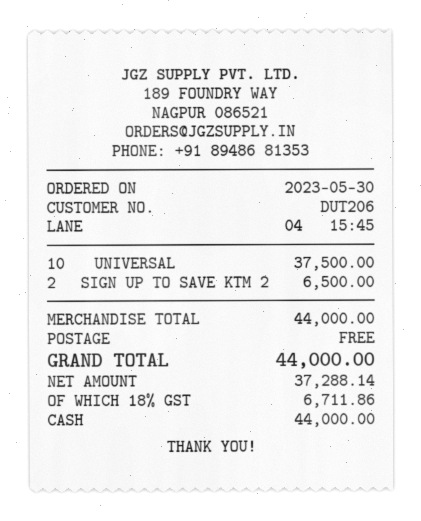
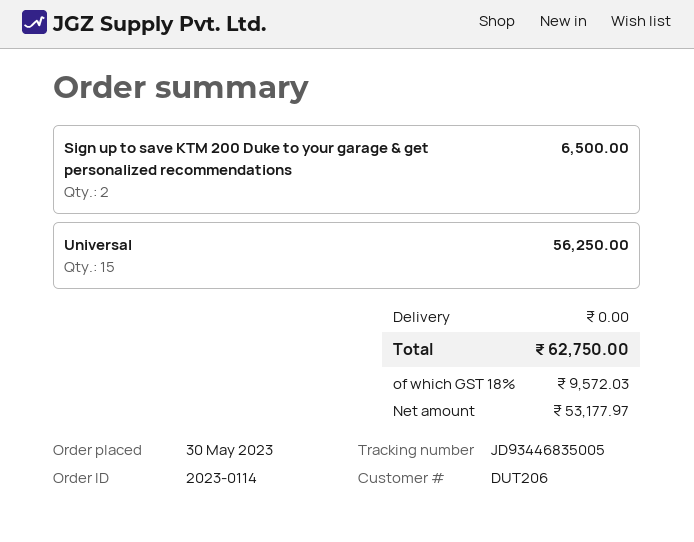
UNIVERSAL: 10 for 37500.00 -> 15 for 56250.00
net: 37288.14 -> 53177.97
tax: 18% = 6711.86 -> 18% = 9572.03
total: 44000.00 -> 62750.00

